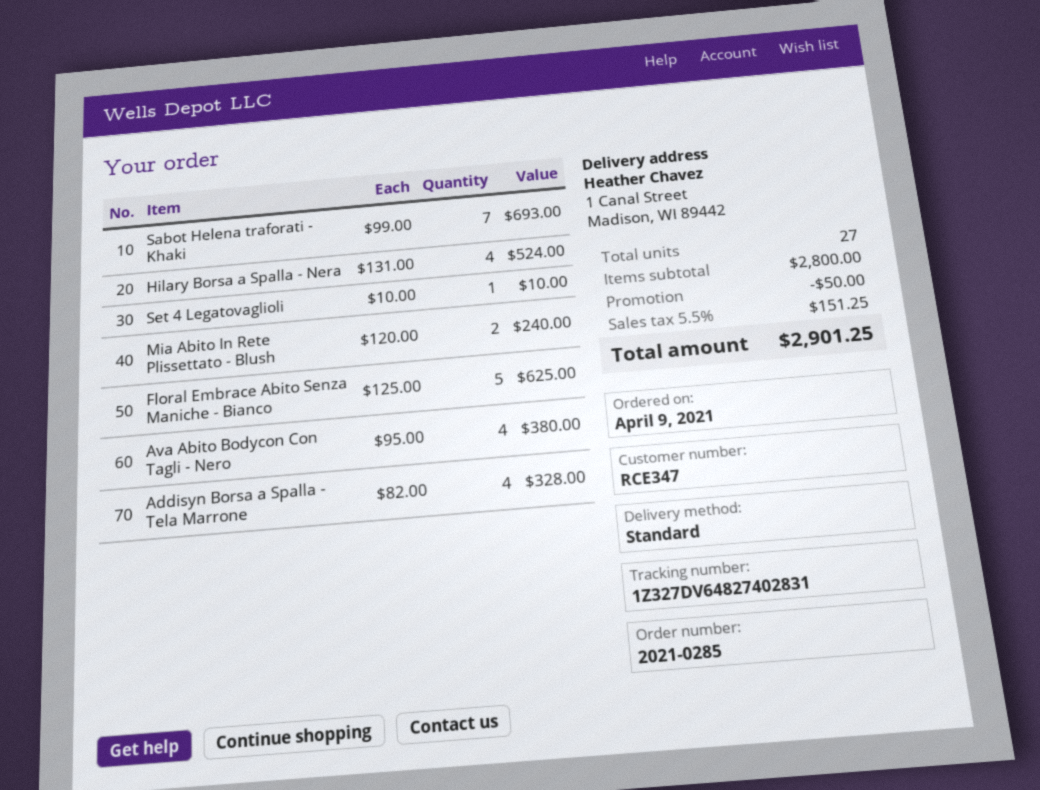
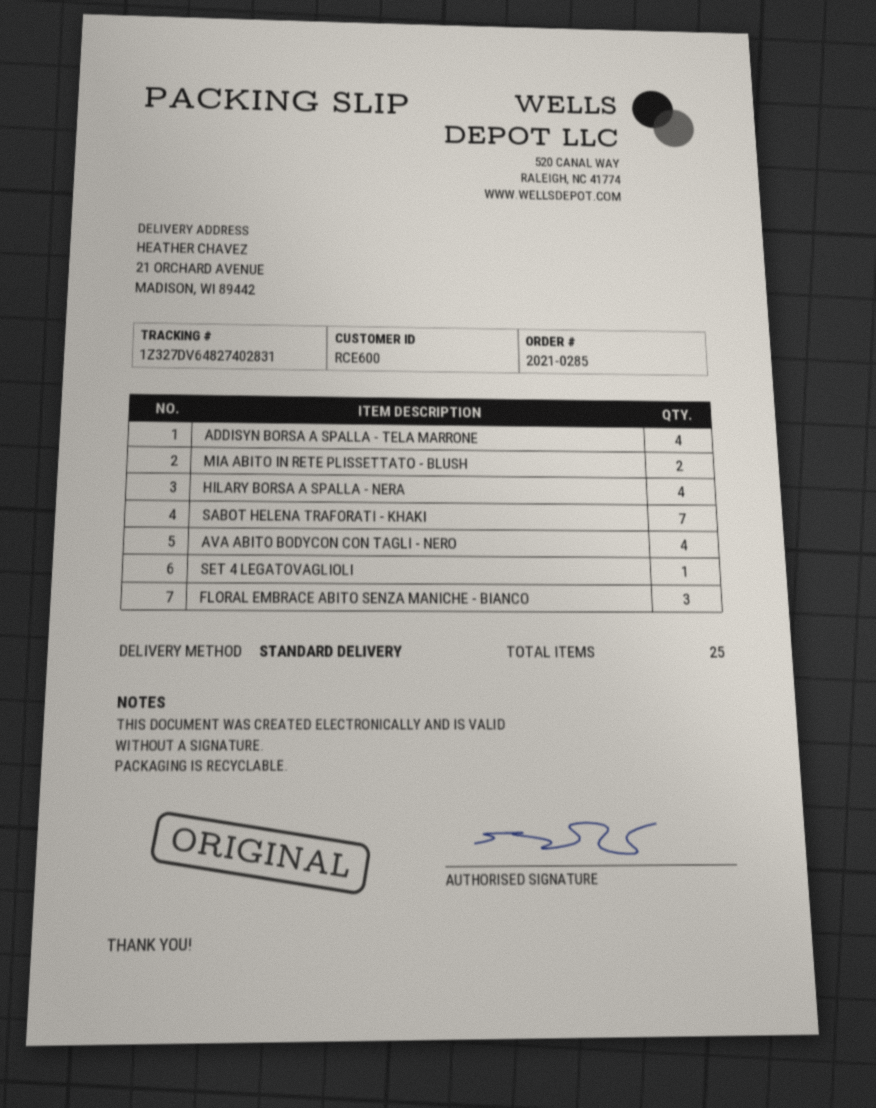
customer number: RCE347 -> RCE600
ship to: 1 Canal Street, Madison, WI 89442 -> 21 ORCHARD AVENUE, MADISON, WI 89442
Floral Embrace Abito Senza Maniche - Bianco: 5 -> 3
total quantity: 27 -> 25

